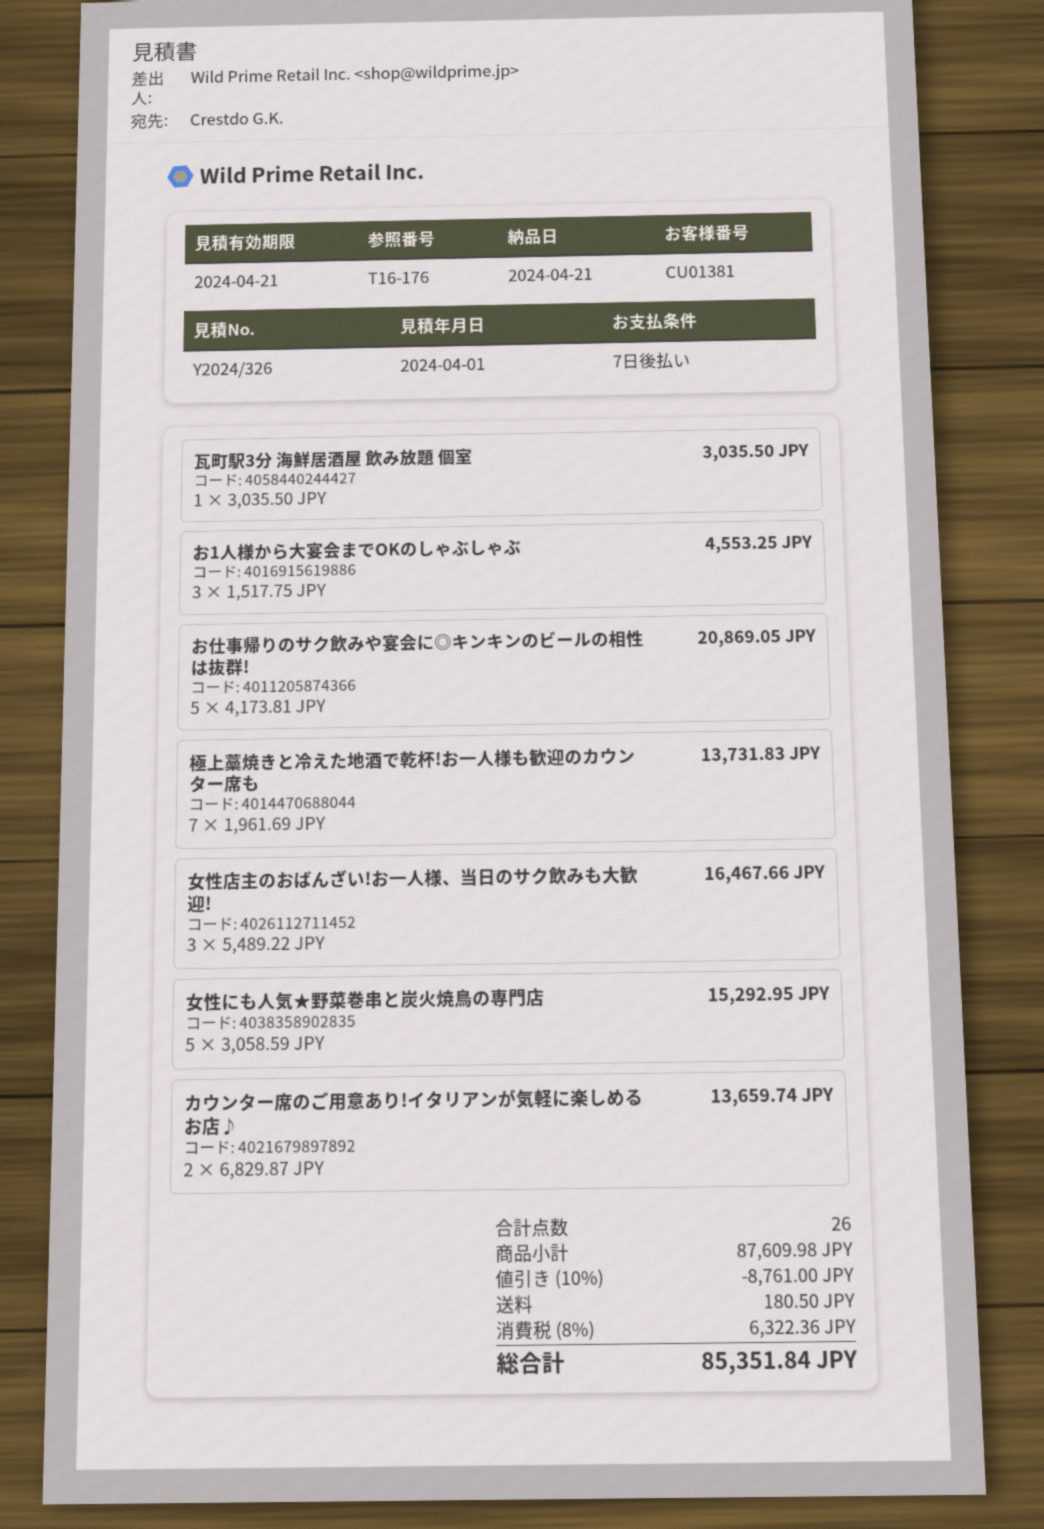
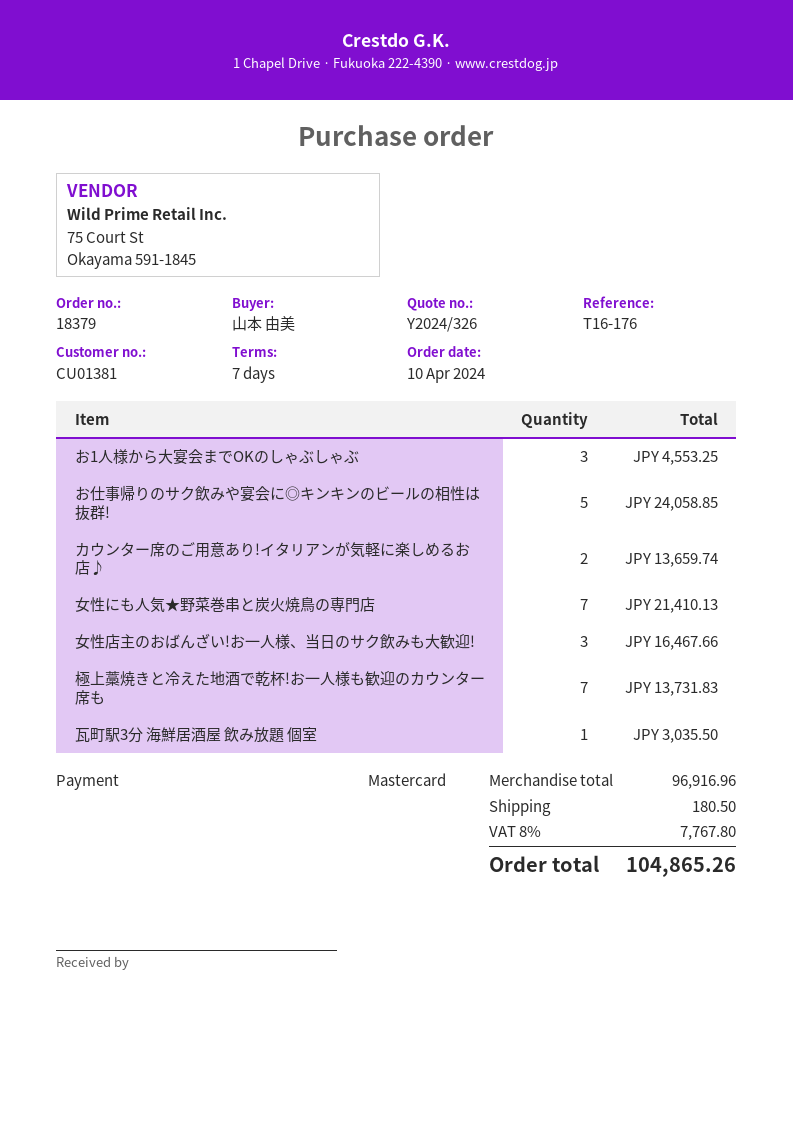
お仕事帰りのサク飲みや宴会に◎キンキンのビールの相性は抜群!: 5 for 20869.05 -> 5 for 24058.85
女性にも人気★野菜巻串と炭火焼鳥の専門店: 5 for 15292.95 -> 7 for 21410.13
subtotal: 87609.98 -> 96916.96
discount: 10% = 8761.00 -> none
tax: 8% = 6322.36 -> 8% = 7767.80
total: 85351.84 -> 104865.26

